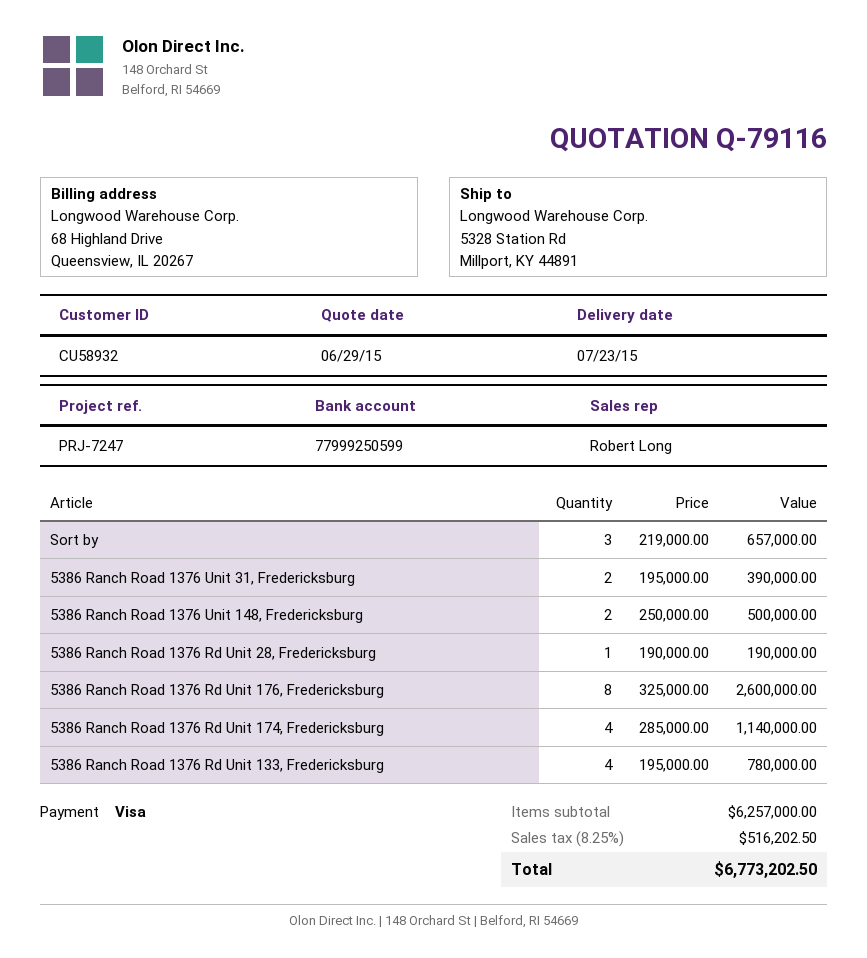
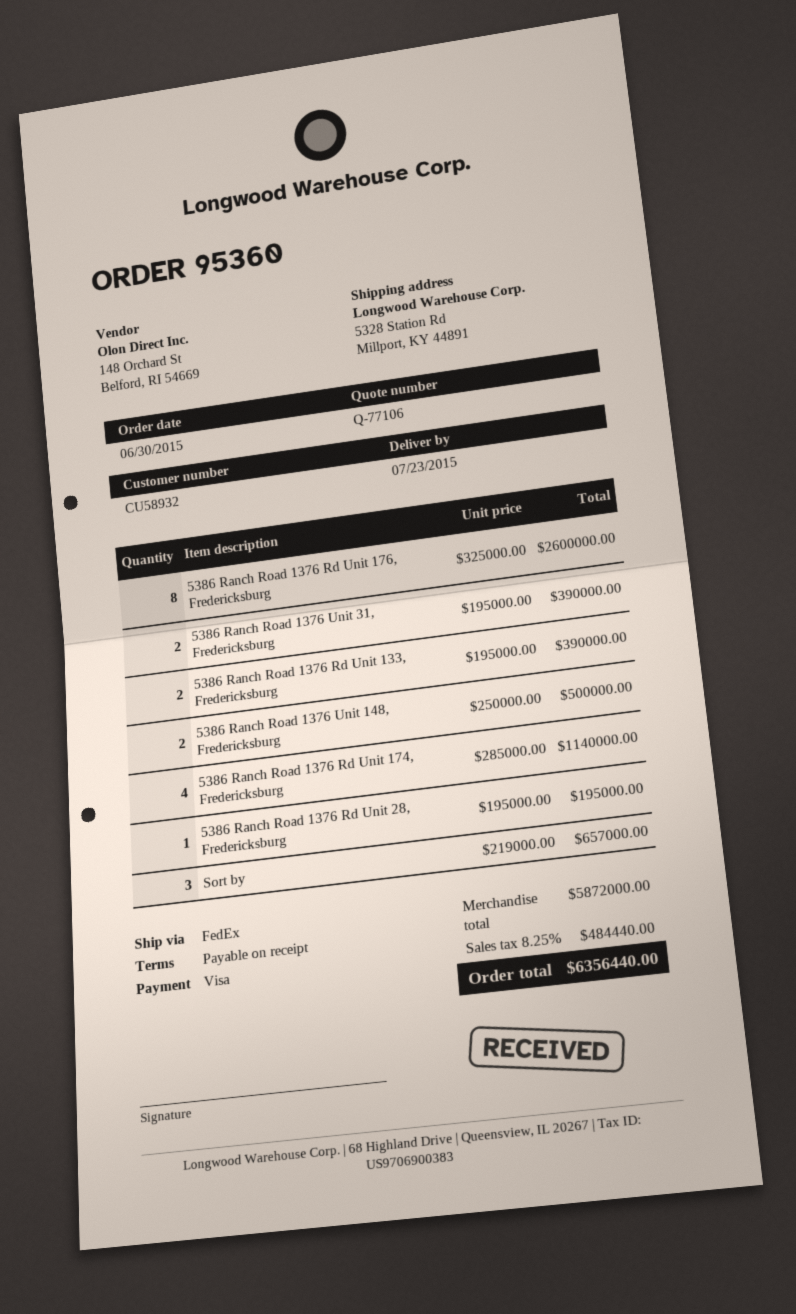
quote number: Q-79116 -> Q-77106
5386 Ranch Road 1376 Rd Unit 28, Fredericksburg: 1 x 190000.00 = 190000.00 -> 1 x 195000.00 = 195000.00
5386 Ranch Road 1376 Rd Unit 133, Fredericksburg: 4 x 195000.00 = 780000.00 -> 2 x 195000.00 = 390000.00
subtotal: 6257000.00 -> 5872000.00
tax: 8.25% = 516202.50 -> 8.25% = 484440.00
total: 6773202.50 -> 6356440.00

